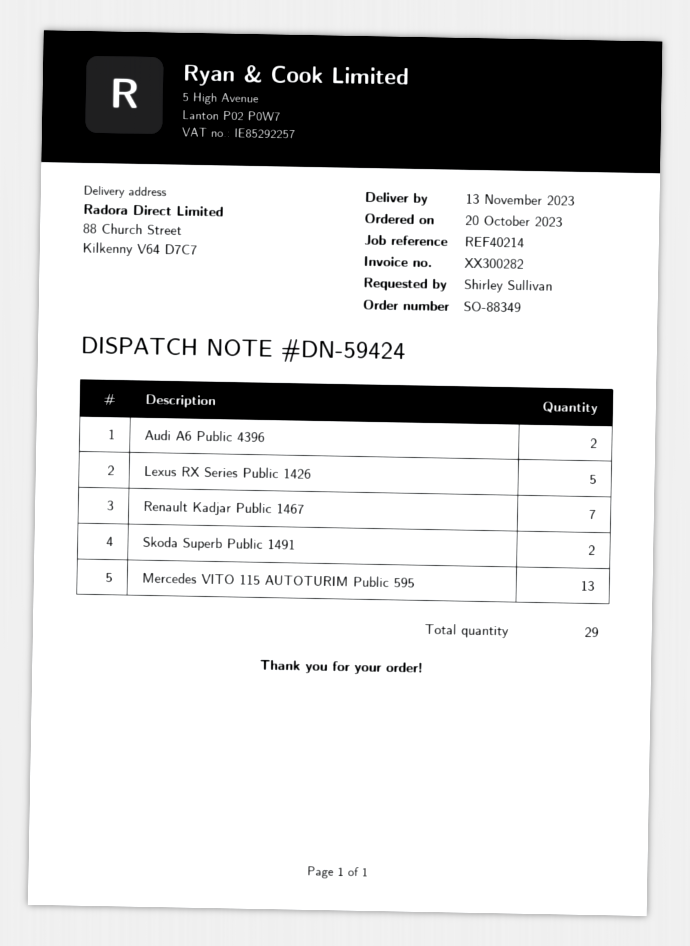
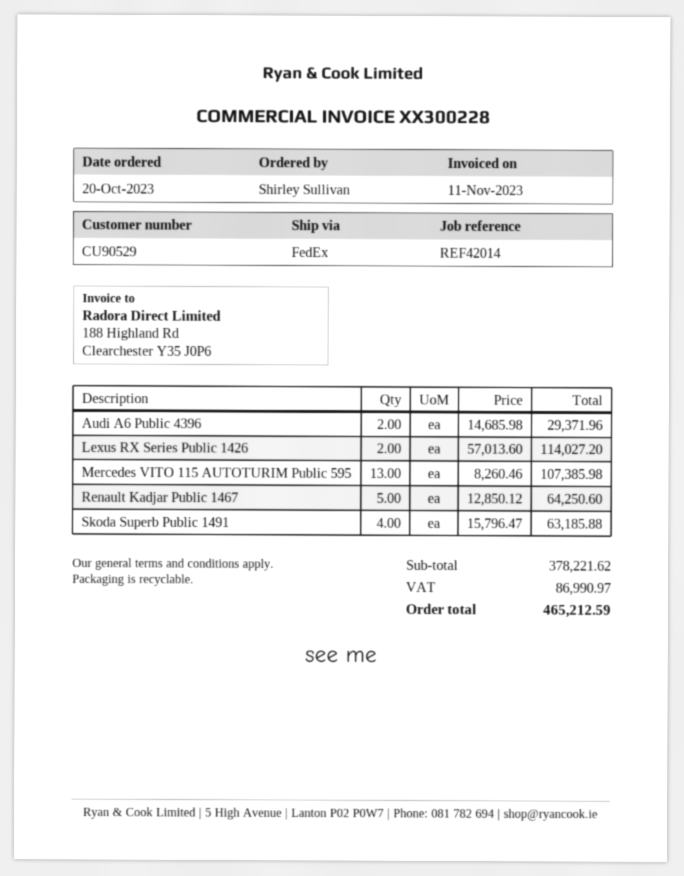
invoice number: XX300282 -> XX300228
reference: REF40214 -> REF42014
Lexus RX Series Public 1426: 5 -> 2
Renault Kadjar Public 1467: 7 -> 5
Skoda Superb Public 1491: 2 -> 4

